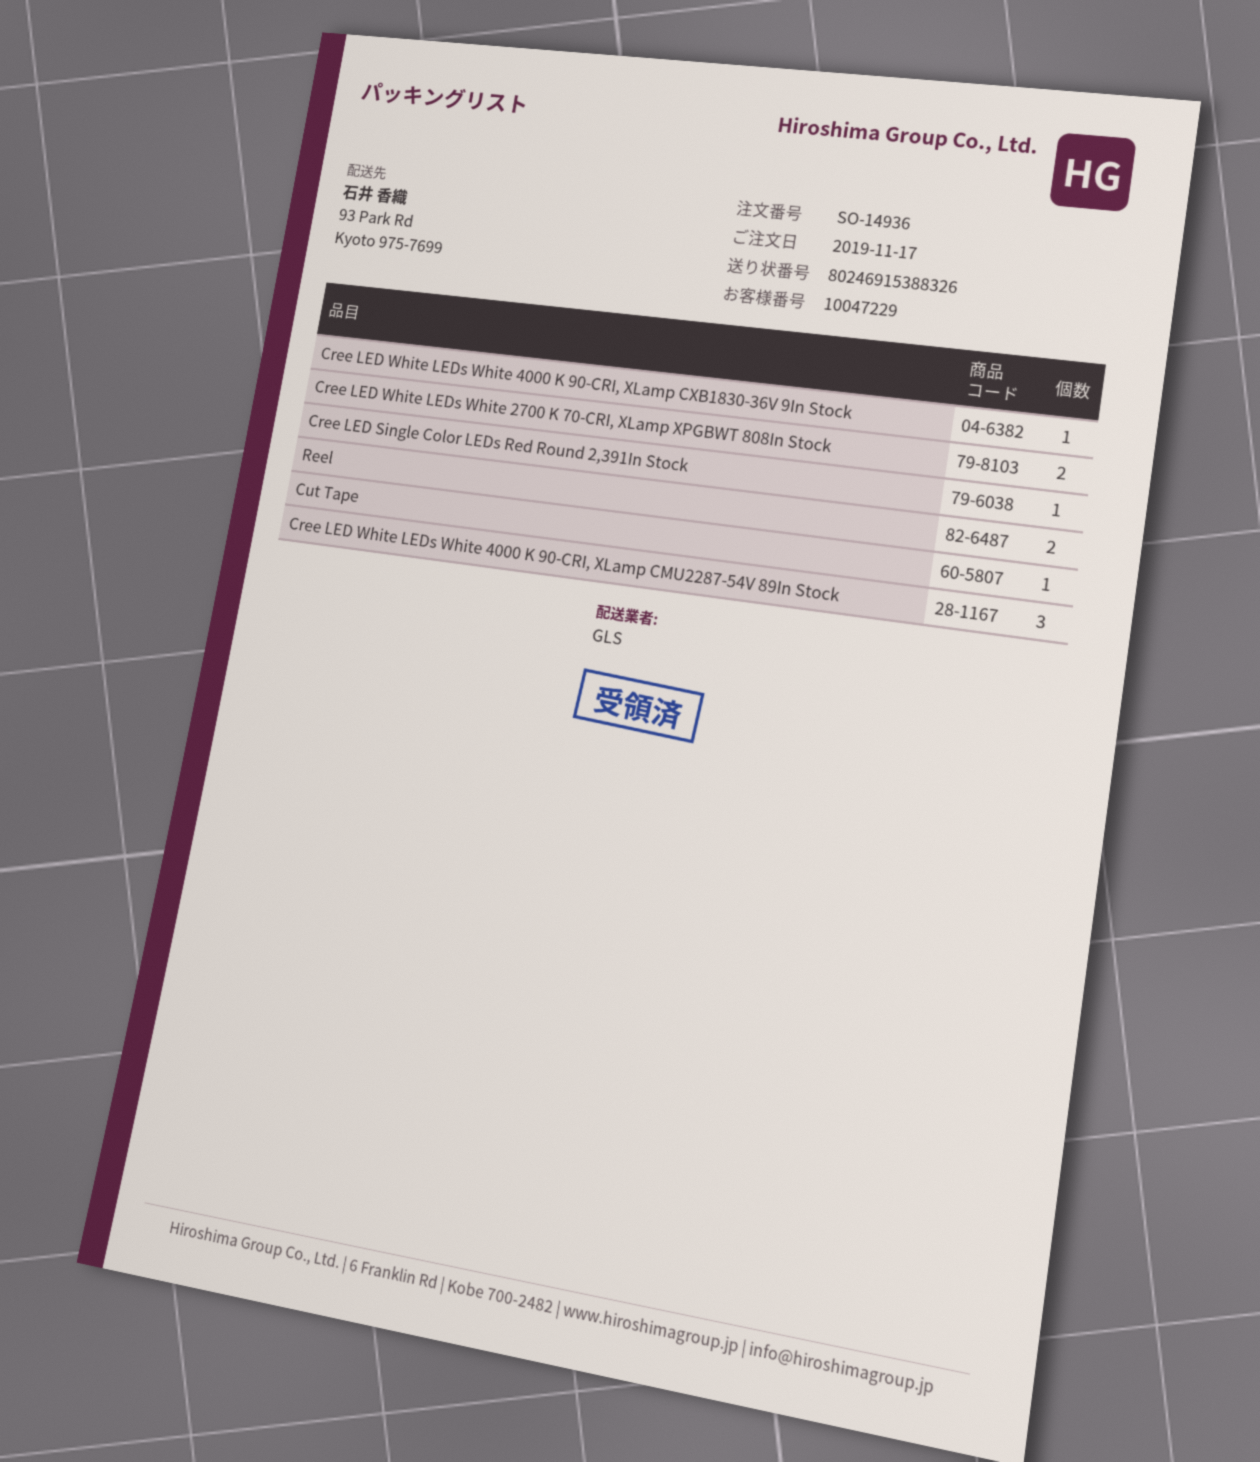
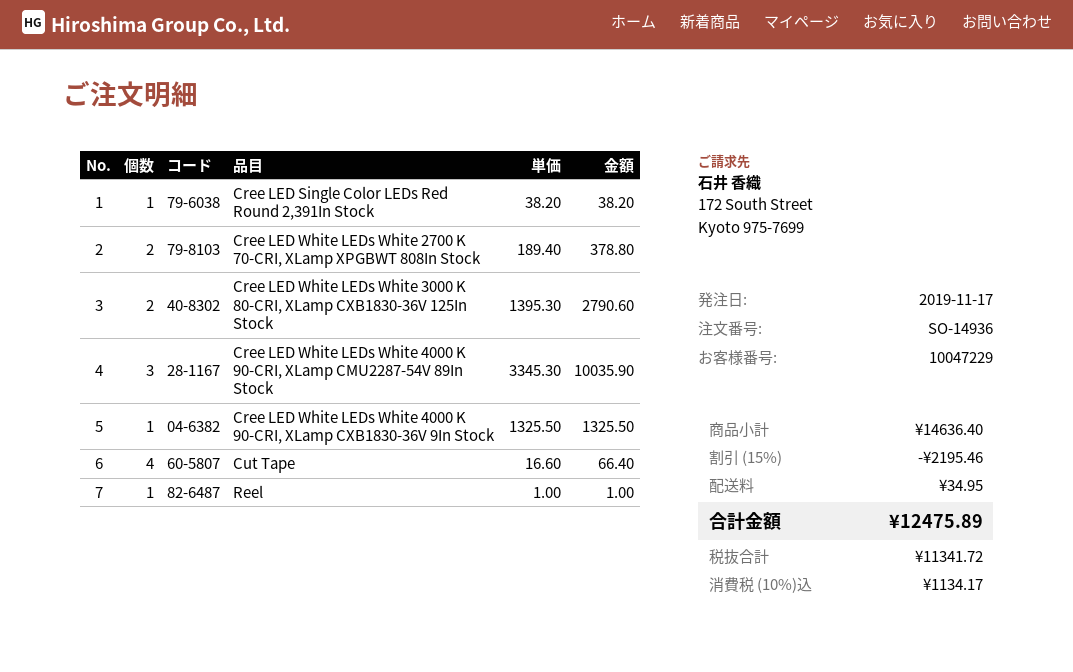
Reel: 2 -> 1
Cut Tape: 1 -> 4
Cree LED White LEDs White 3000 K 80-CRI, XLamp CXB1830-36V 125In Stock: none -> 2

